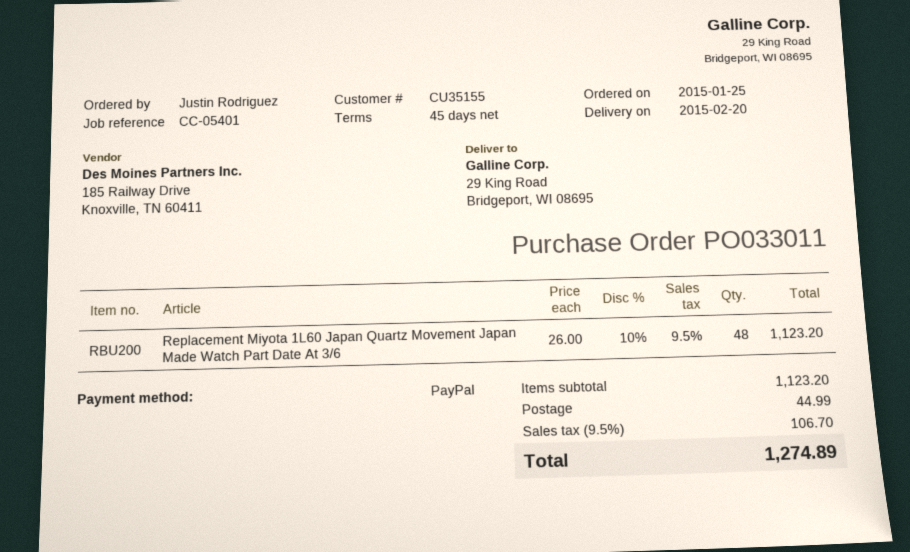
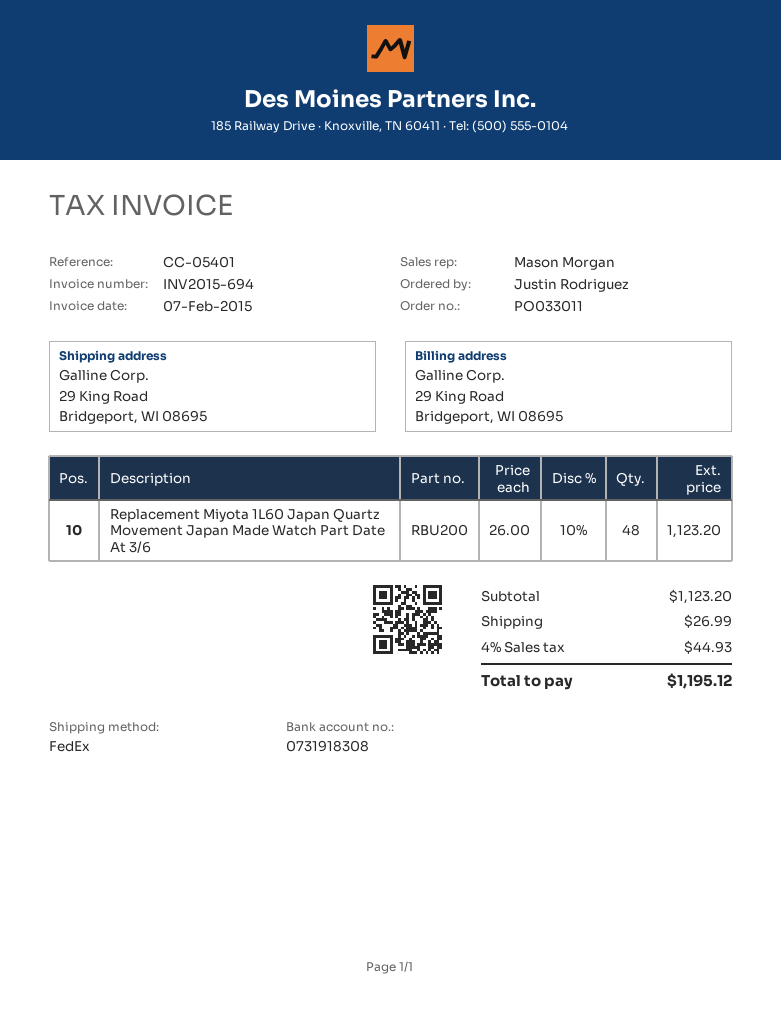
shipping: 44.99 -> 26.99
tax: 9.5% = 106.70 -> 4% = 44.93
total: 1274.89 -> 1195.12

